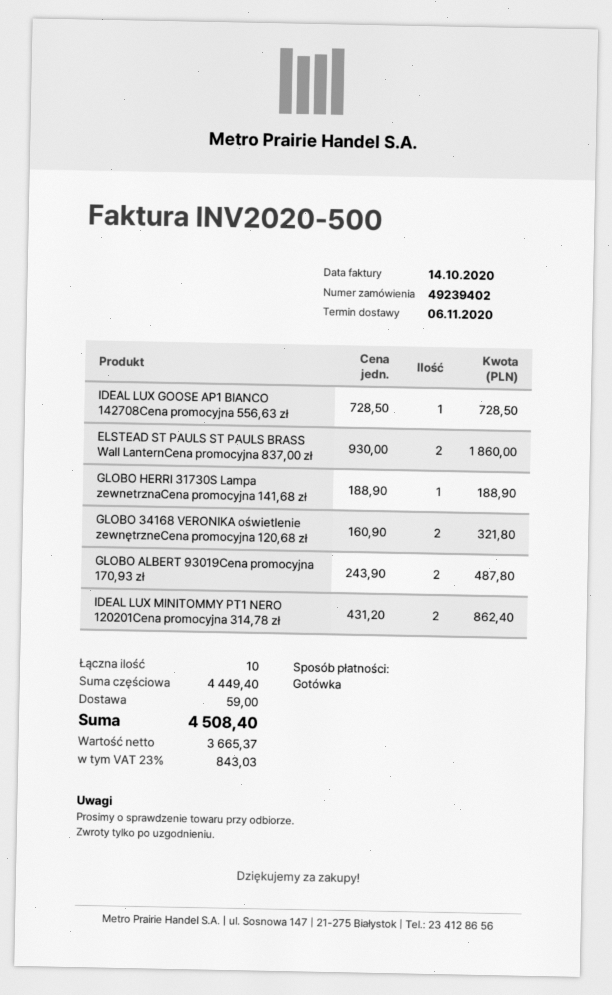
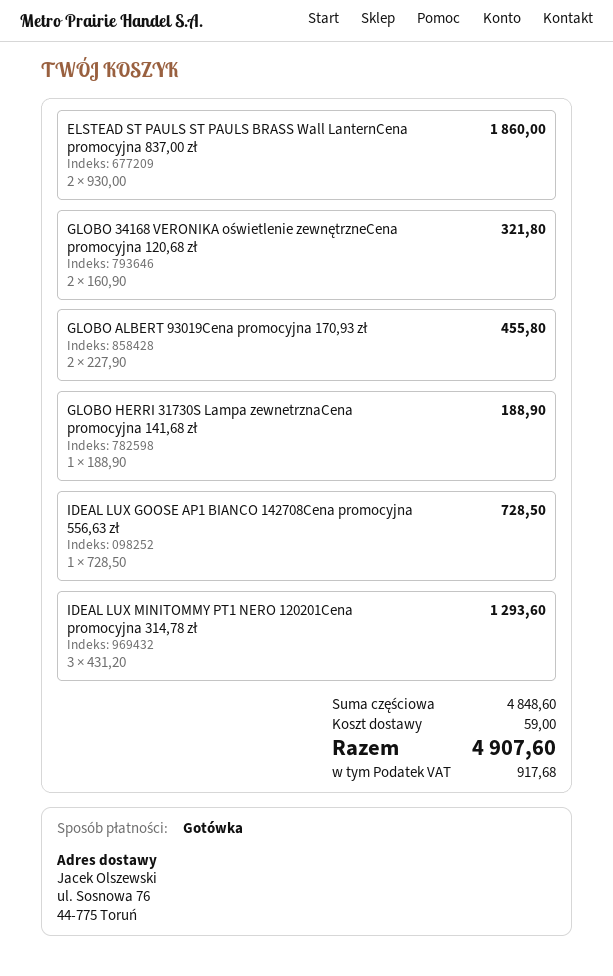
GLOBO ALBERT 93019Cena promocyjna 170,93 zł: 2 x 243.90 = 487.80 -> 2 x 227.90 = 455.80
IDEAL LUX MINITOMMY PT1 NERO 120201Cena promocyjna 314,78 zł: 2 x 431.20 = 862.40 -> 3 x 431.20 = 1293.60
subtotal: 4449.40 -> 4848.60
tax: 843.03 -> 917.68
total: 4508.40 -> 4907.60

